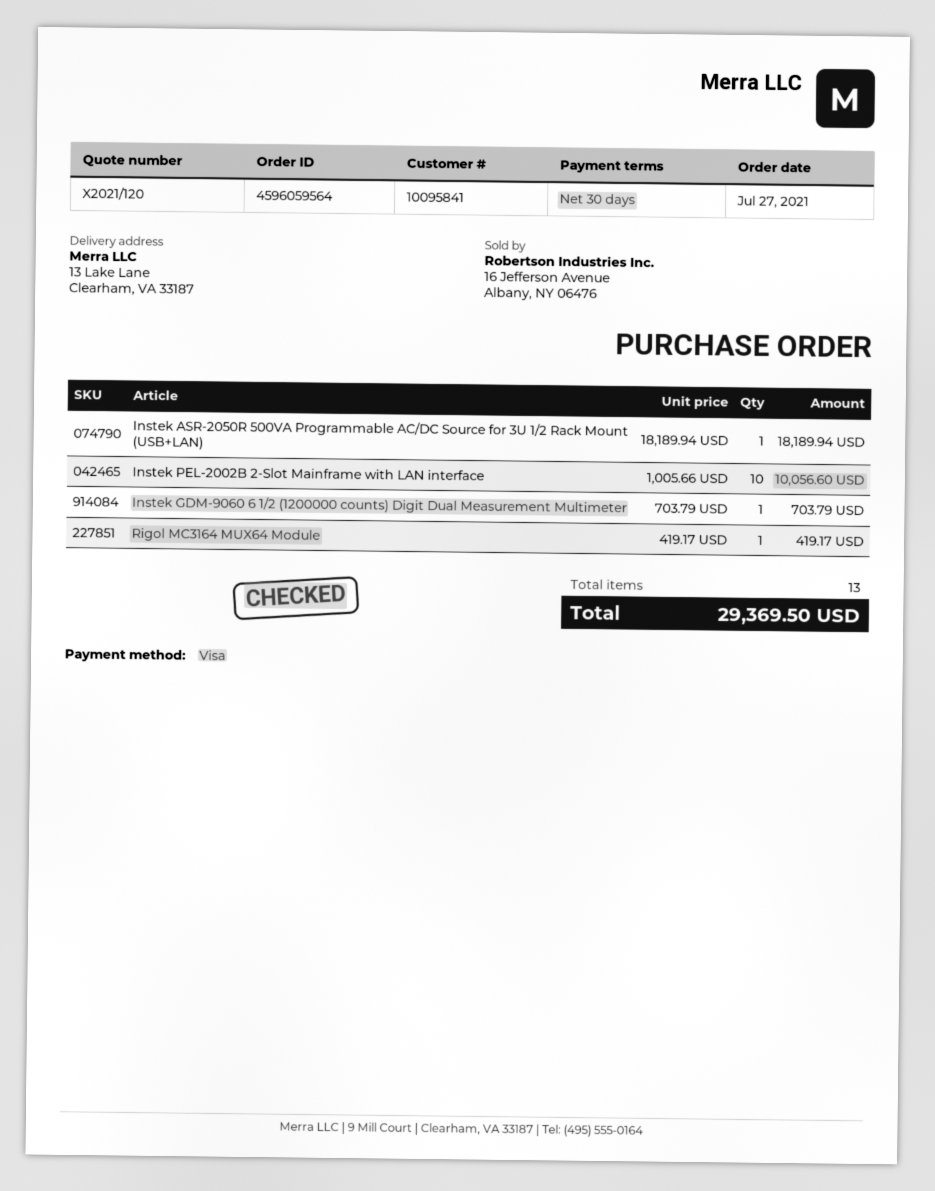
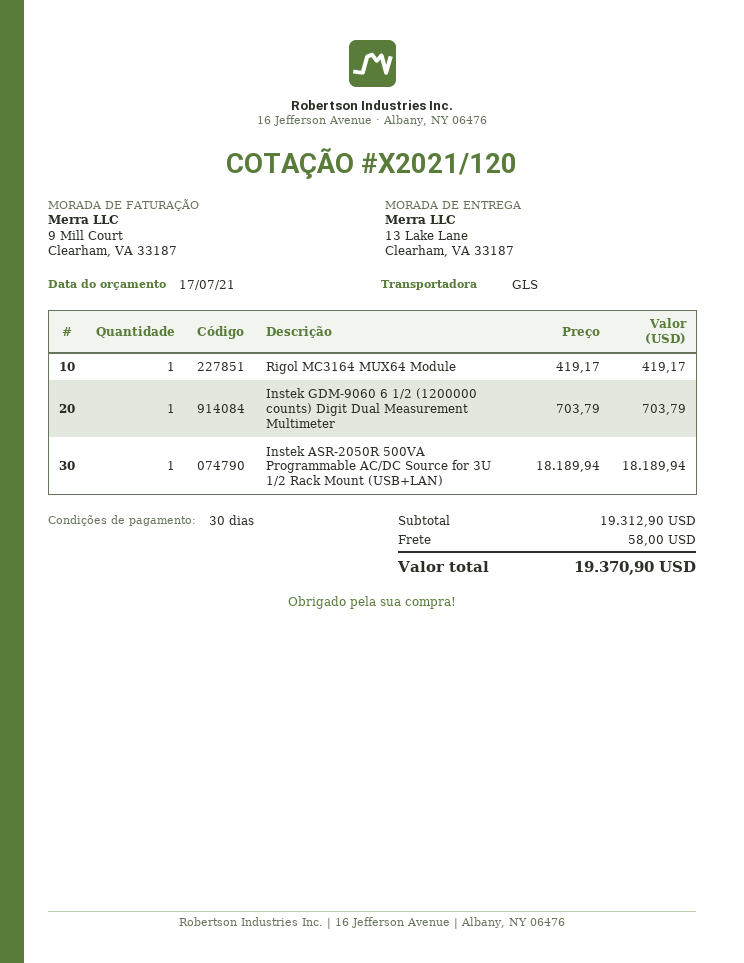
Instek PEL-2002B 2-Slot Mainframe with LAN interface: 10 x 1005.66 = 10056.60 -> none
shipping: none -> 58.00
total: 29369.50 -> 19370.90

